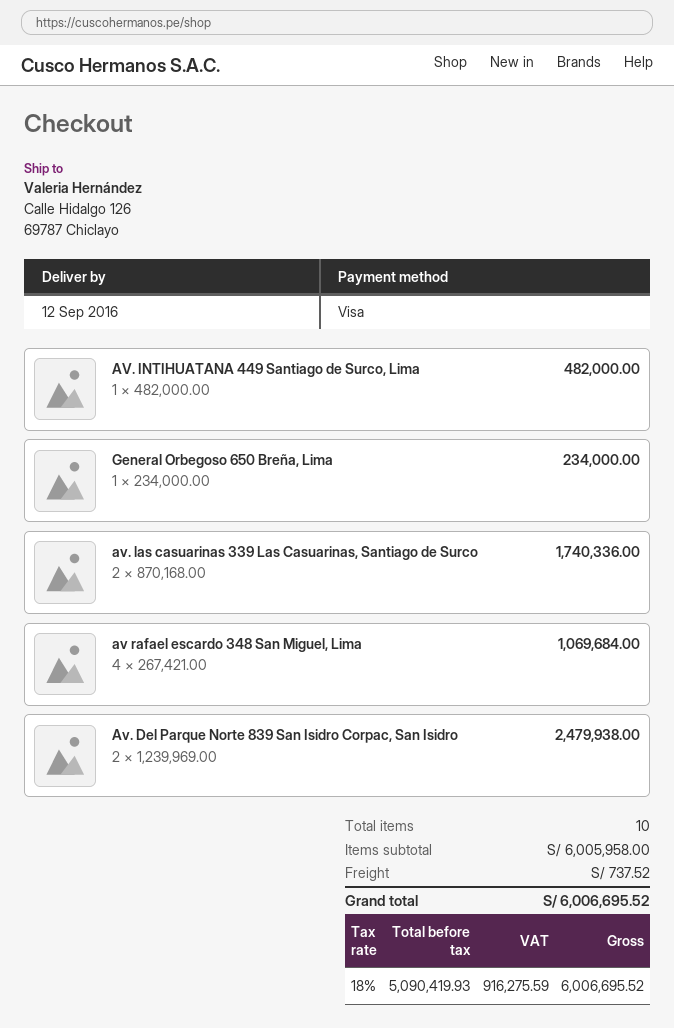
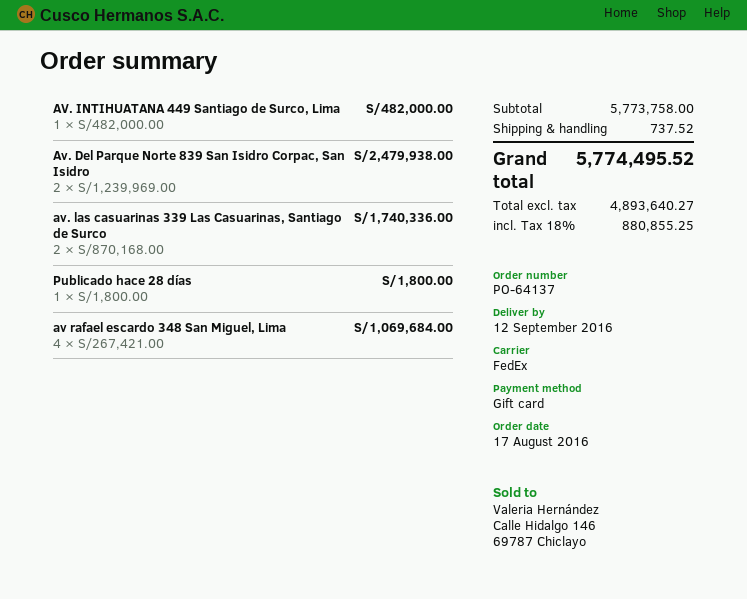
payment method: Visa -> gift card
General Orbegoso 650 Breña, Lima: 1 x 234000.00 = 234000.00 -> none
Publicado hace 28 días: none -> 1 x 1800.00 = 1800.00
subtotal: 6005958.00 -> 5773758.00
net: 5090419.93 -> 4893640.27
tax: 18% = 916275.59 -> 18% = 880855.25
total: 6006695.52 -> 5774495.52

